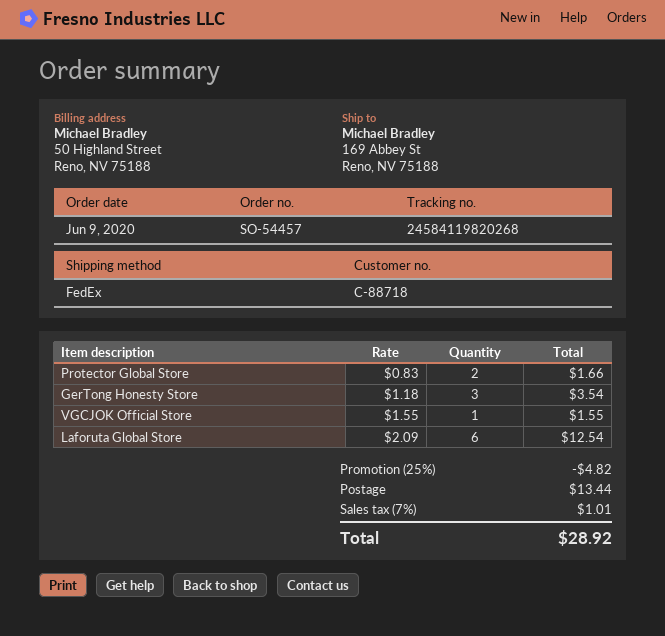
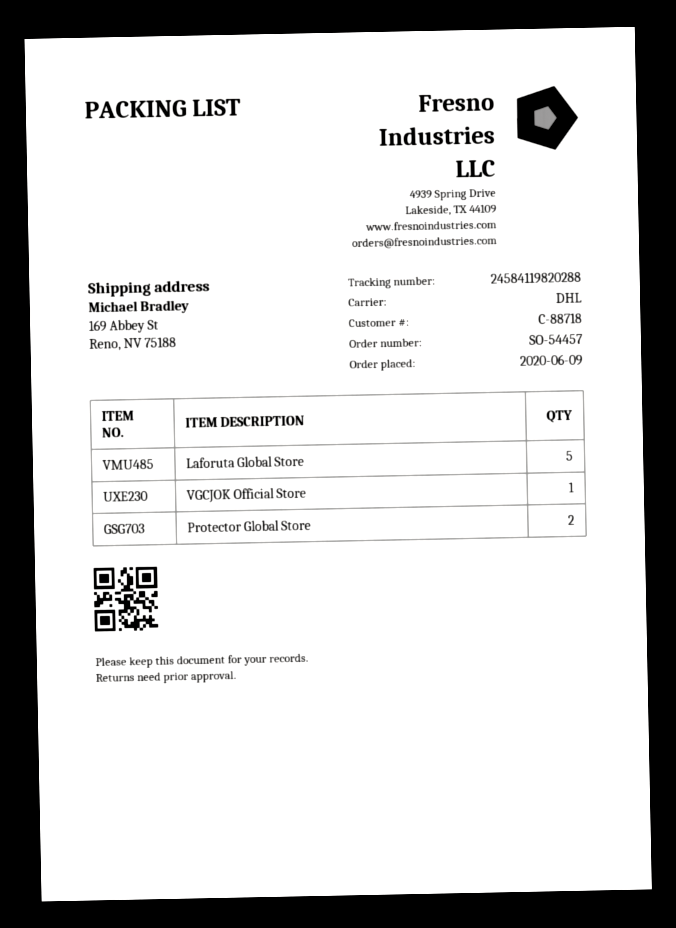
shipping method: FedEx -> DHL
tracking number: 24584119820268 -> 24584119820288
GerTong Honesty Store: 3 -> none
Laforuta Global Store: 6 -> 5

